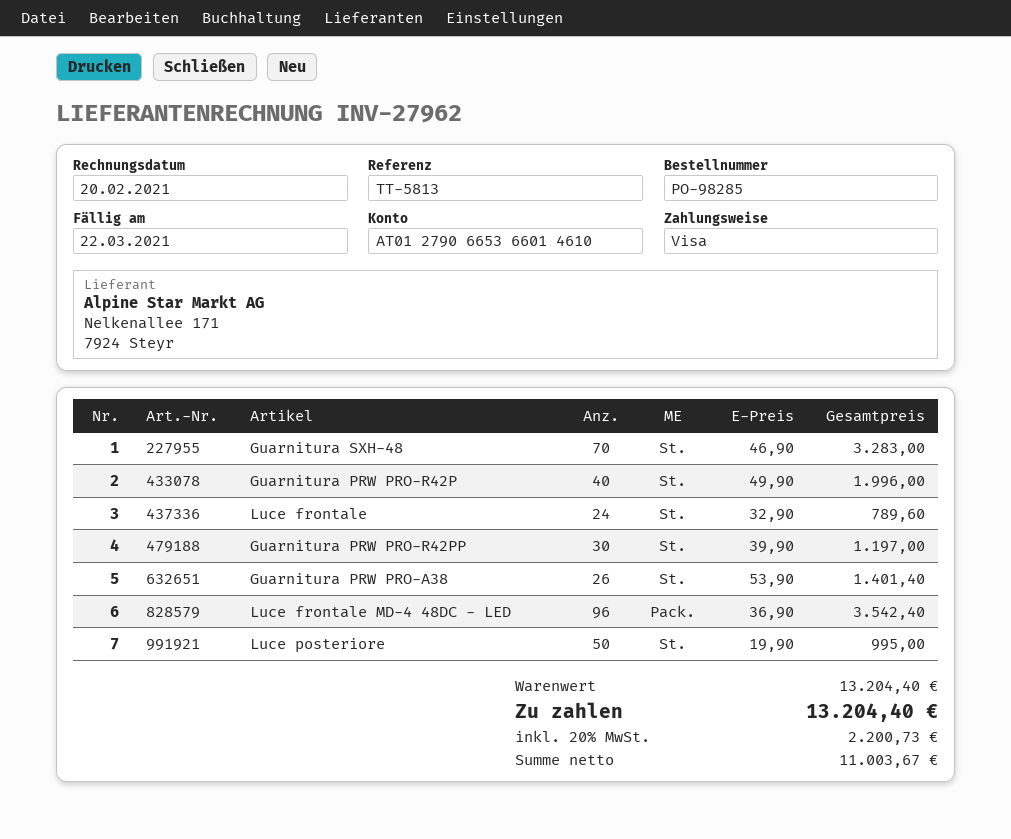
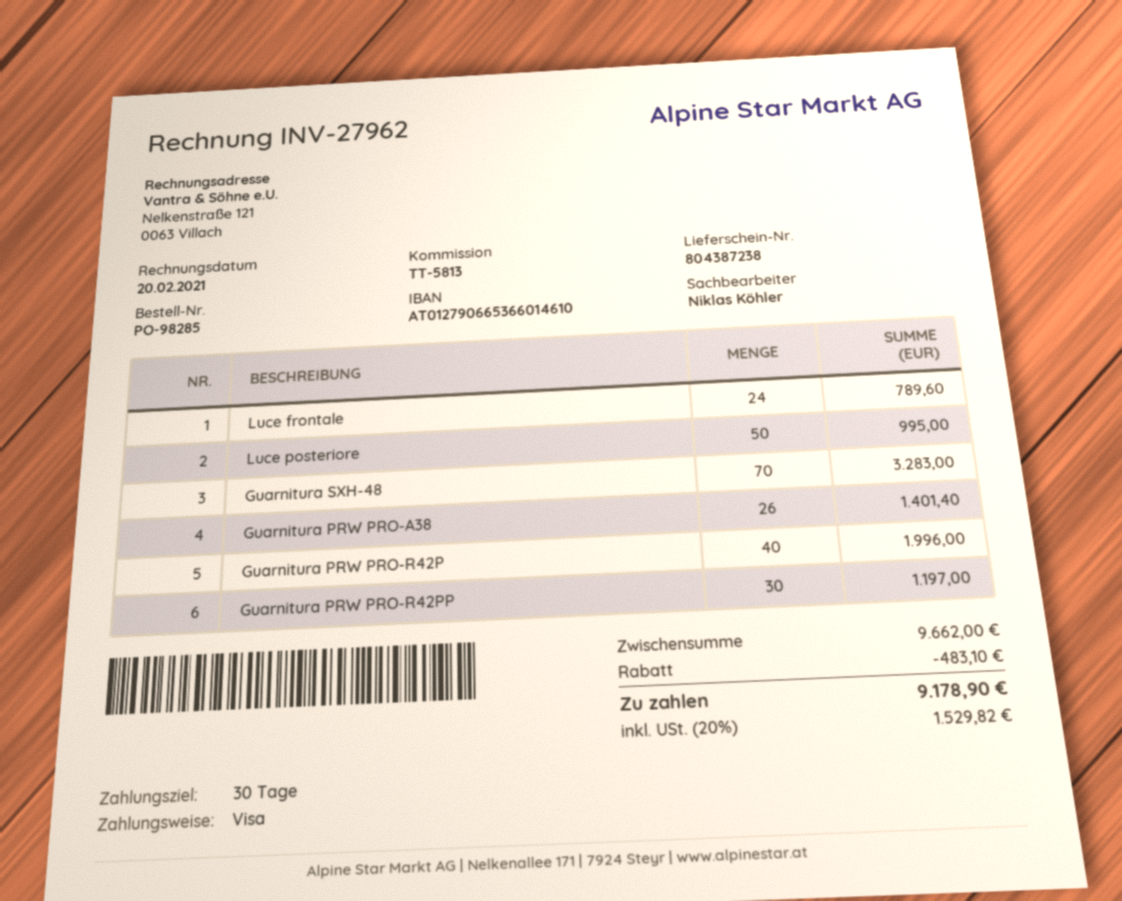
Luce frontale MD-4 48DC - LED: 96 for 3542.40 -> none
subtotal: 13204.40 -> 9662.00
discount: none -> 483.10
tax: 20% = 2200.73 -> 20% = 1529.82
total: 13204.40 -> 9178.90

